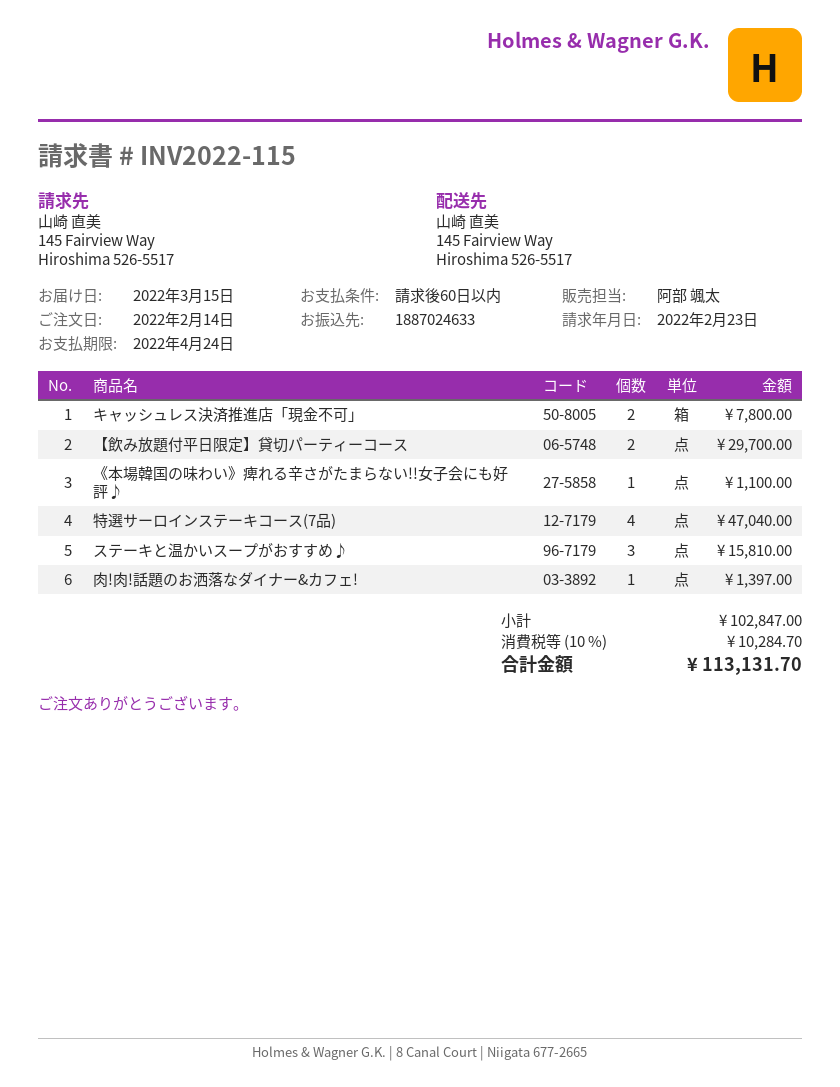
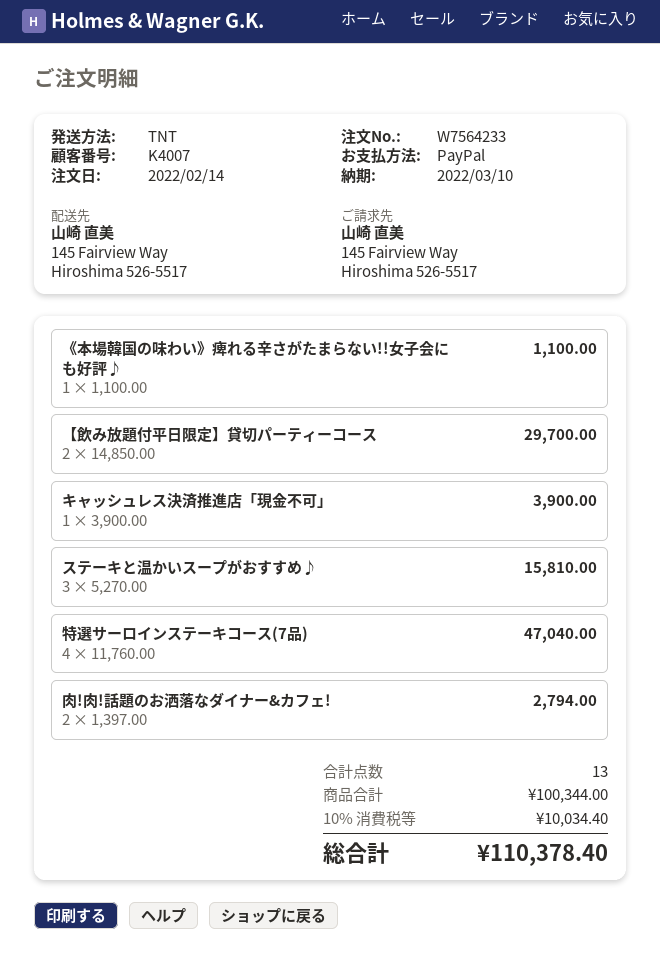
delivery date: 2022-03-15 -> 2022-03-10
キャッシュレス決済推進店「現金不可」: 2 for 7800.00 -> 1 for 3900.00
肉!肉!話題のお洒落なダイナー&カフェ!: 1 for 1397.00 -> 2 for 2794.00
subtotal: 102847.00 -> 100344.00
tax: 10% = 10284.70 -> 10% = 10034.40
total: 113131.70 -> 110378.40

